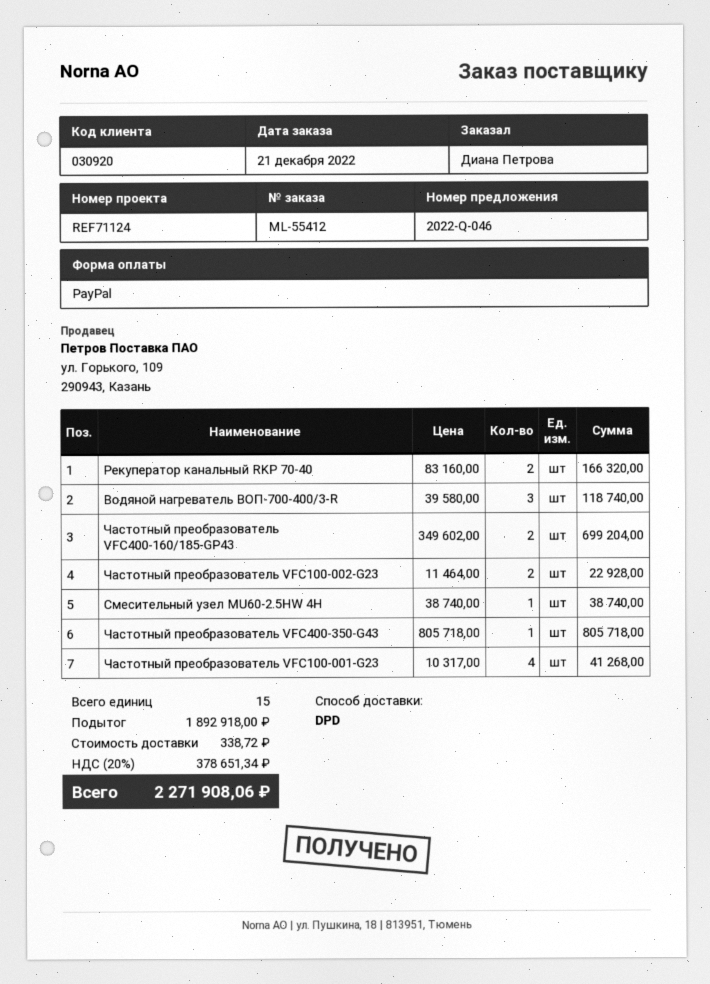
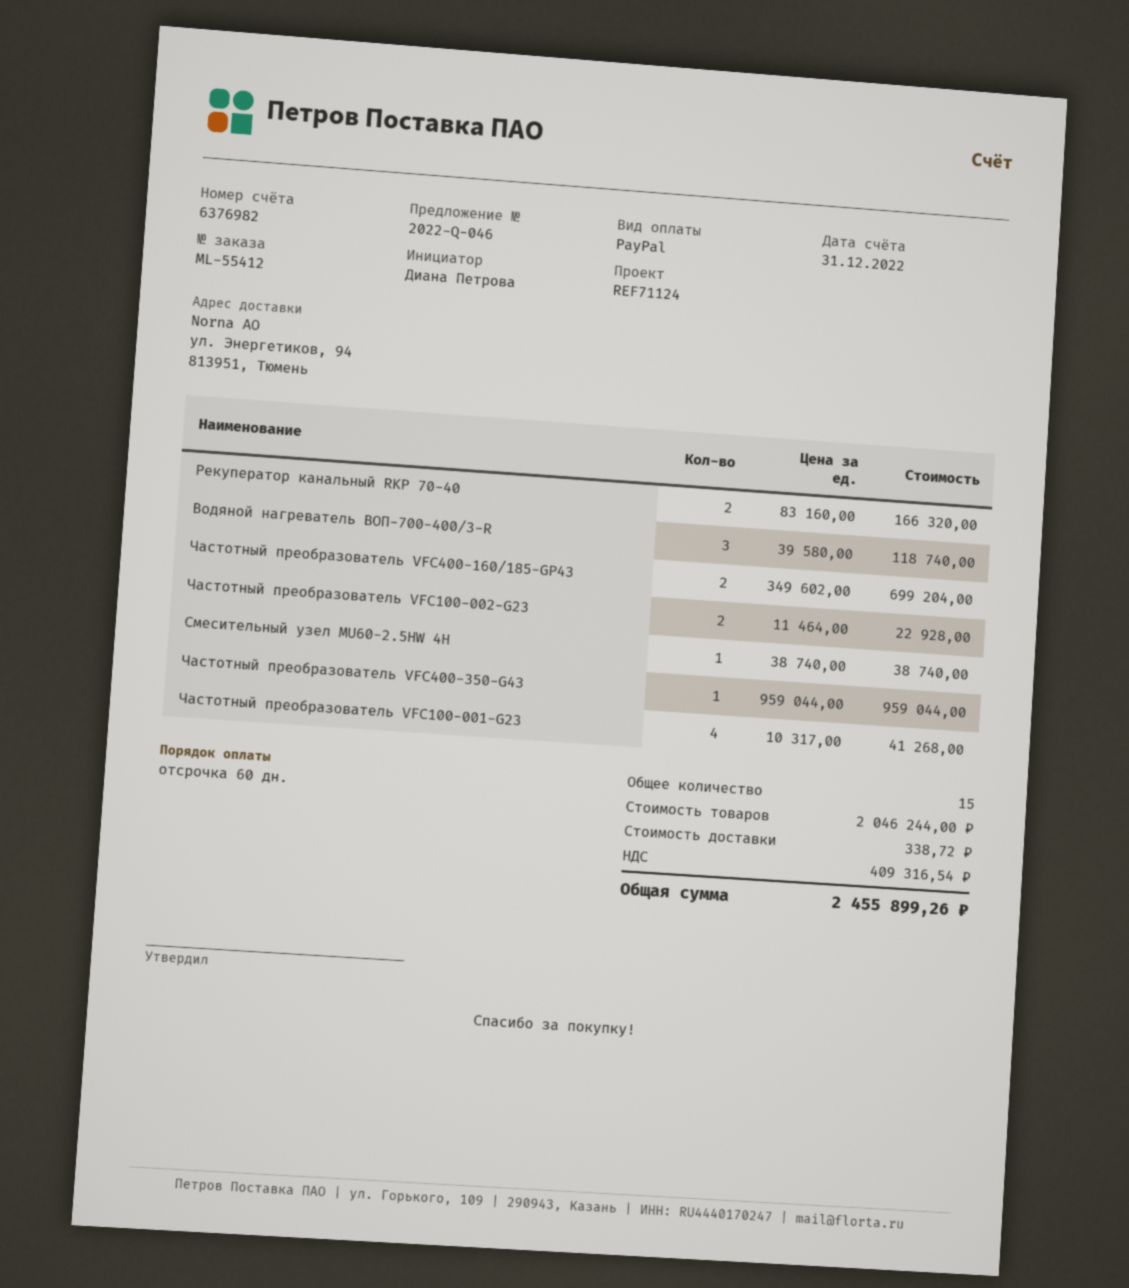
Частотный преобразователь VFC400-350-G43: 1 x 805718.00 = 805718.00 -> 1 x 959044.00 = 959044.00
subtotal: 1892918.00 -> 2046244.00
tax: 378651.34 -> 409316.54
total: 2271908.06 -> 2455899.26

